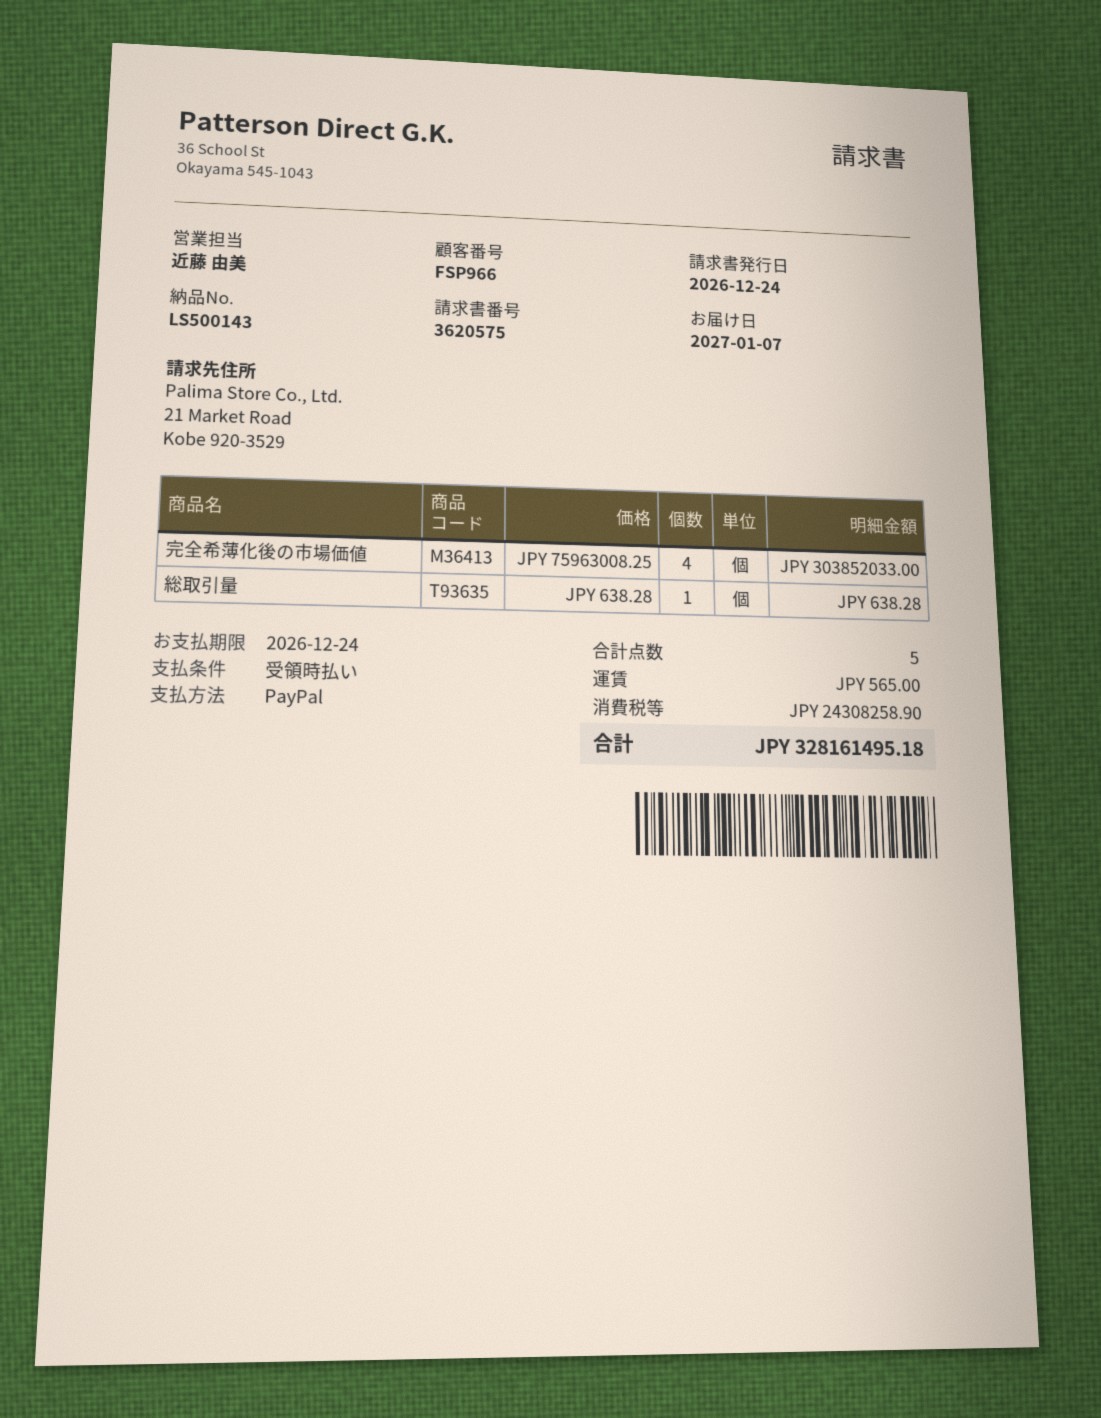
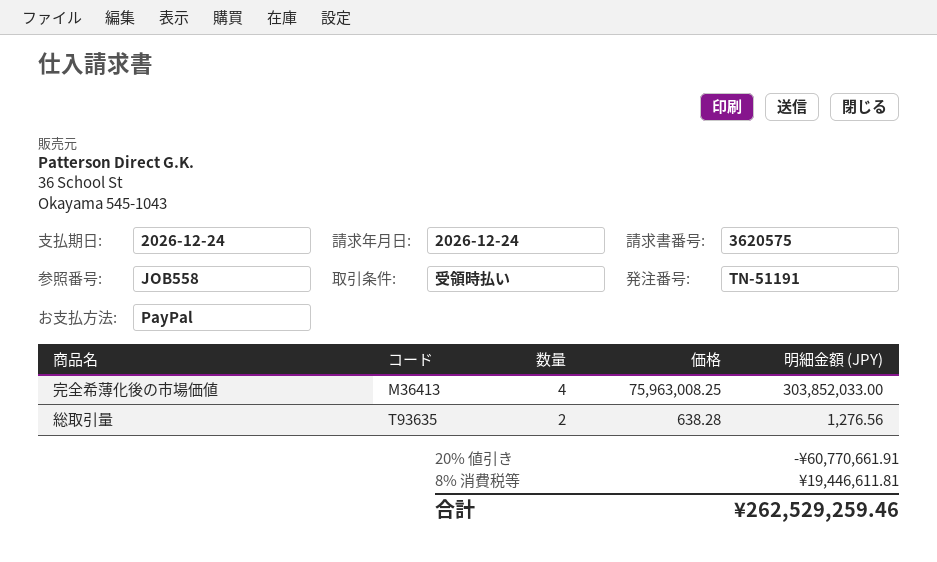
総取引量: 1 x 638.28 = 638.28 -> 2 x 638.28 = 1276.56
discount: none -> 20% = 60770661.91
shipping: 565.00 -> none
tax: 24308258.90 -> 19446611.81
total: 328161495.18 -> 262529259.46

